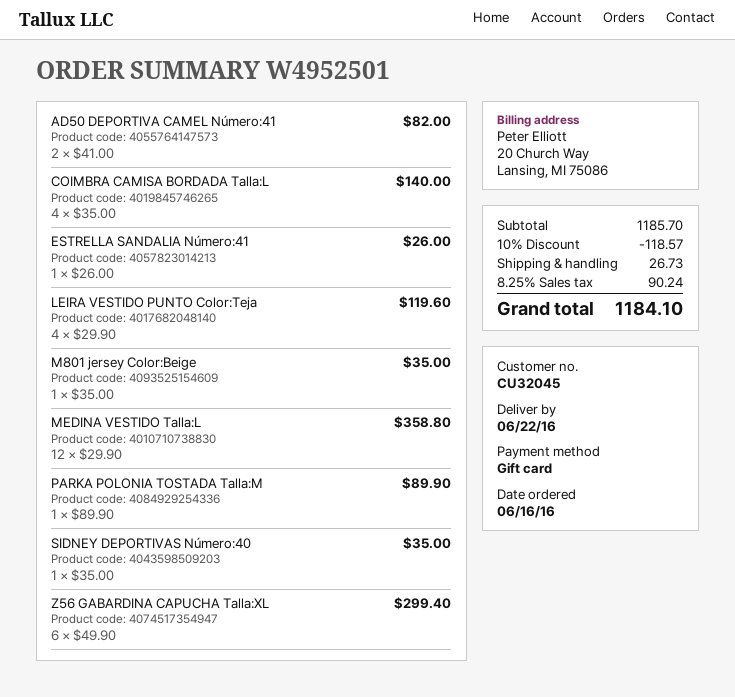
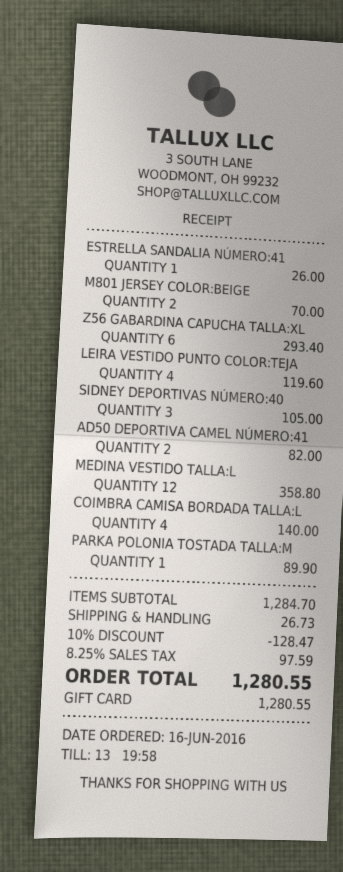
M801 jersey Color:Beige: 1 for 35.00 -> 2 for 70.00
SIDNEY DEPORTIVAS Número:40: 1 for 35.00 -> 3 for 105.00
Z56 GABARDINA CAPUCHA Talla:XL: 6 for 299.40 -> 6 for 293.40
subtotal: 1185.70 -> 1284.70
discount: 10% = 118.57 -> 10% = 128.47
tax: 8.25% = 90.24 -> 8.25% = 97.59
total: 1184.10 -> 1280.55

